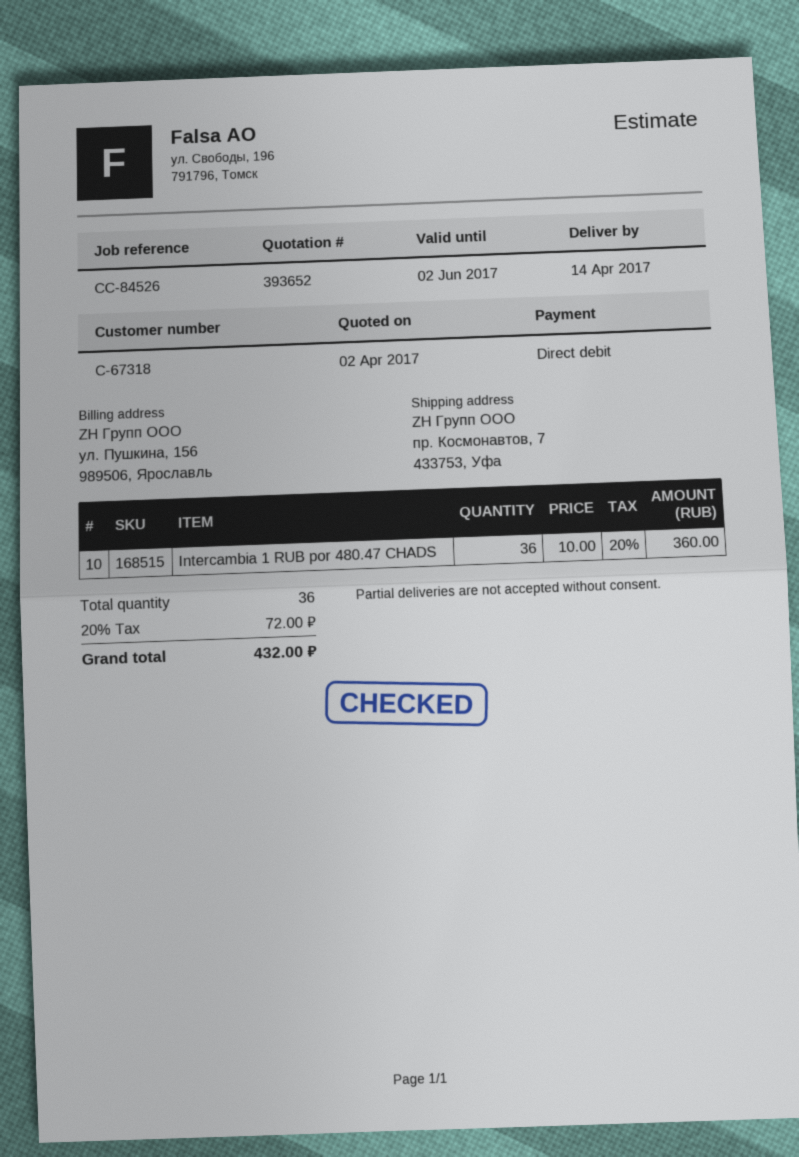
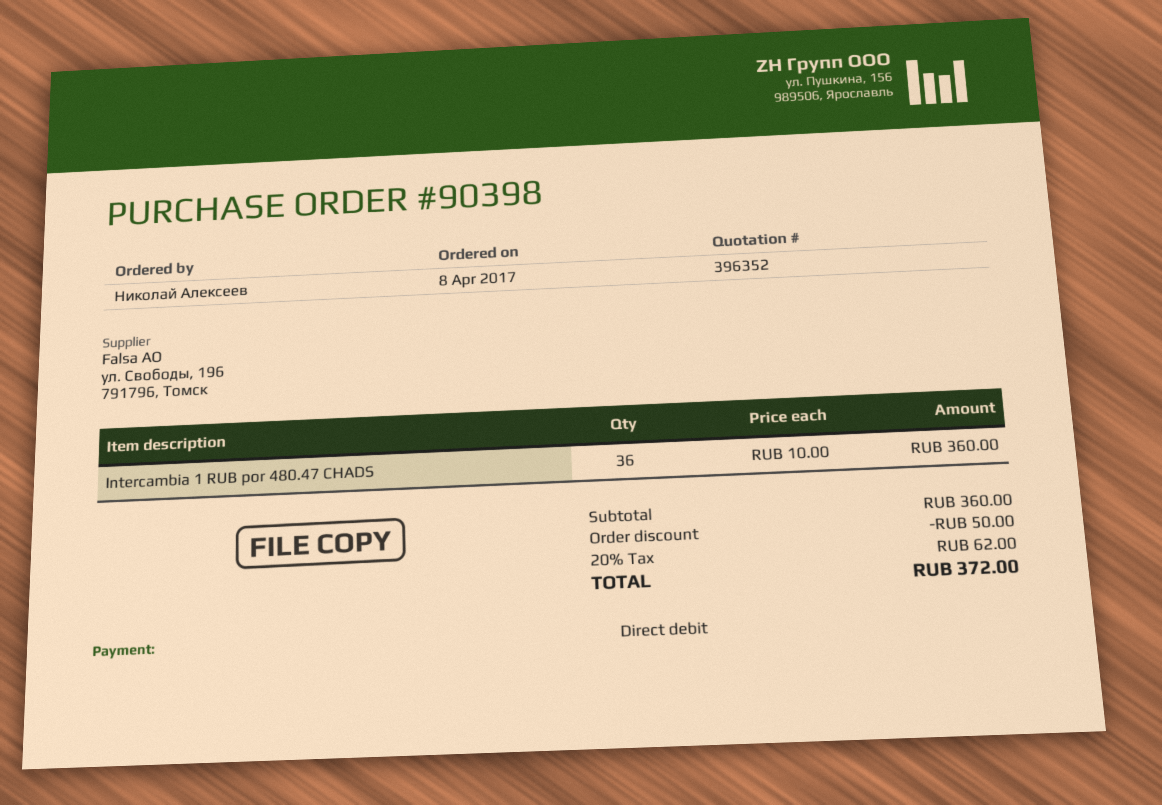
quote number: 393652 -> 396352
discount: none -> 50.00
tax: 20% = 72.00 -> 20% = 62.00
total: 432.00 -> 372.00

